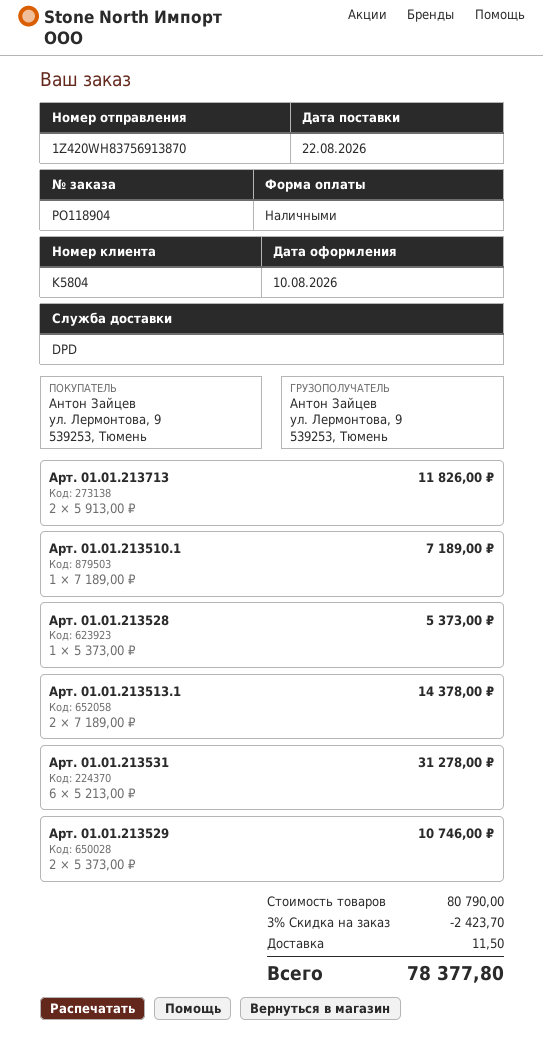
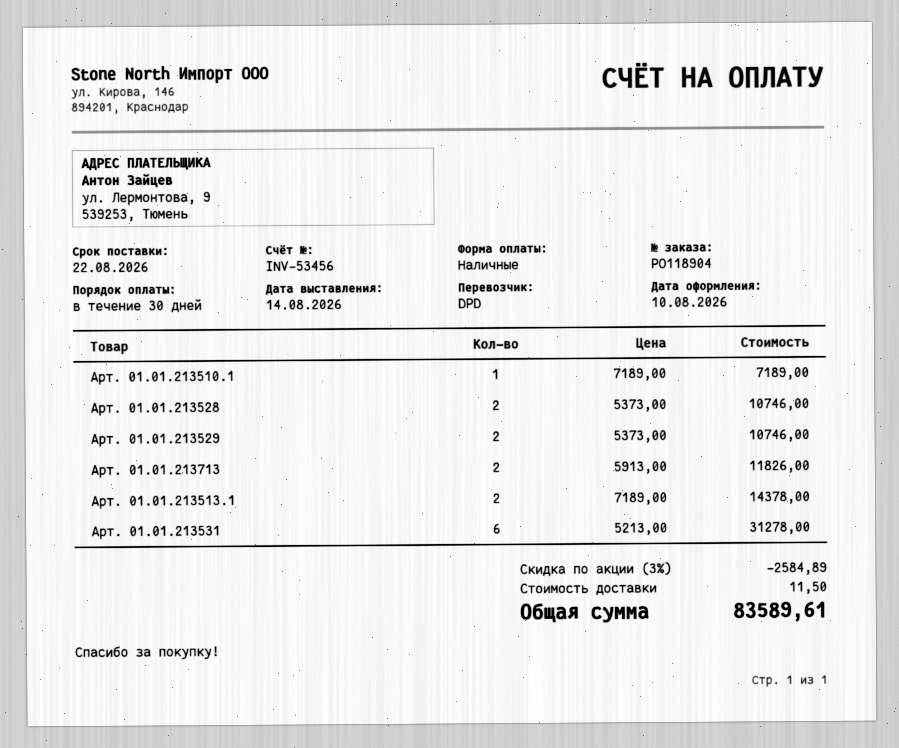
Арт. 01.01.213528: 1 x 5373.00 = 5373.00 -> 2 x 5373.00 = 10746.00
discount: 3% = 2423.70 -> 3% = 2584.89
total: 78377.80 -> 83589.61

